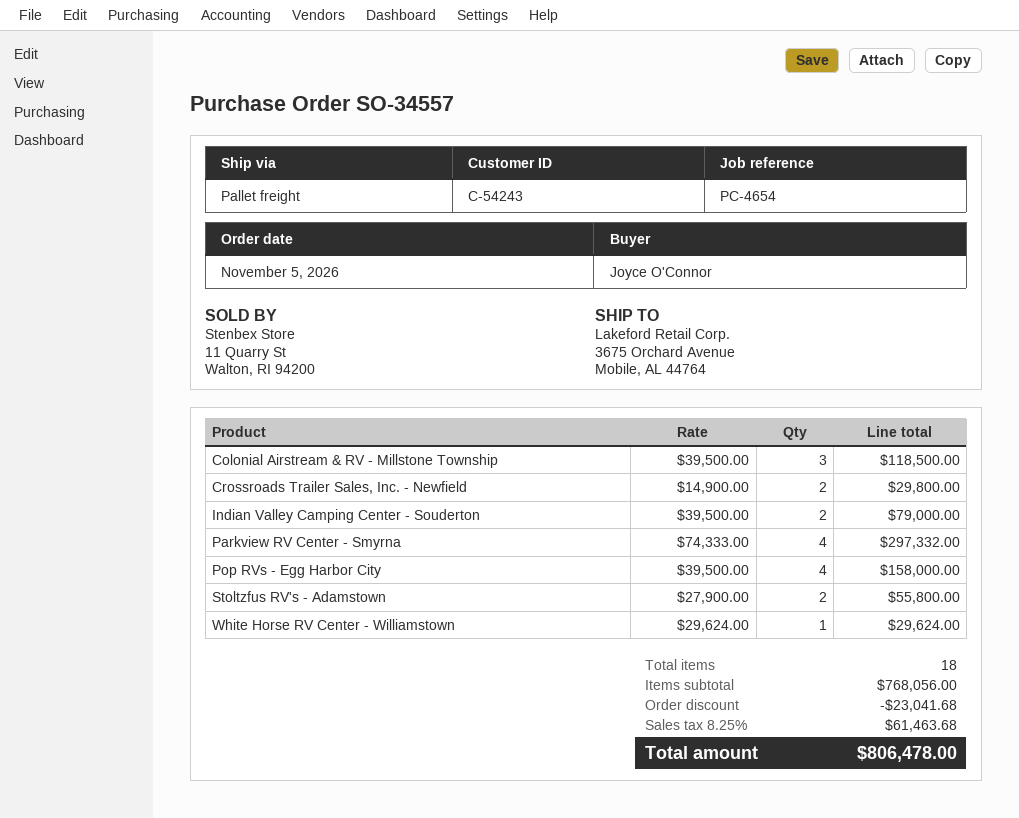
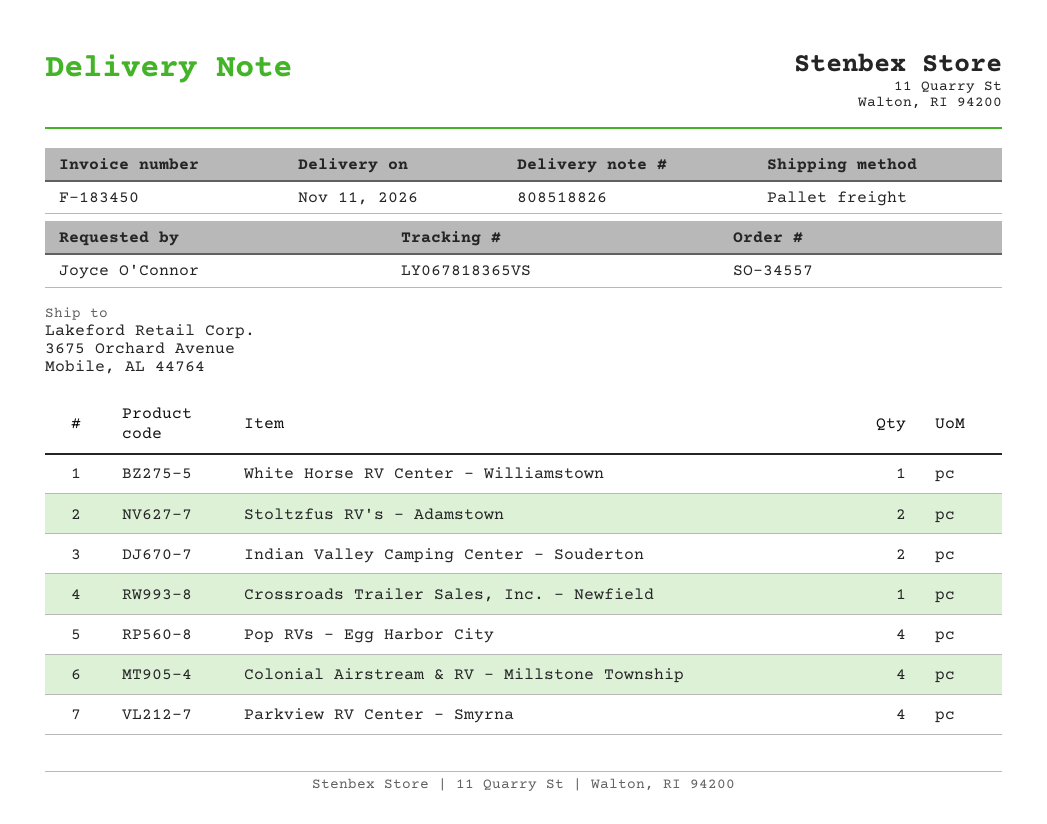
Colonial Airstream & RV - Millstone Township: 3 -> 4
Crossroads Trailer Sales, Inc. - Newfield: 2 -> 1

